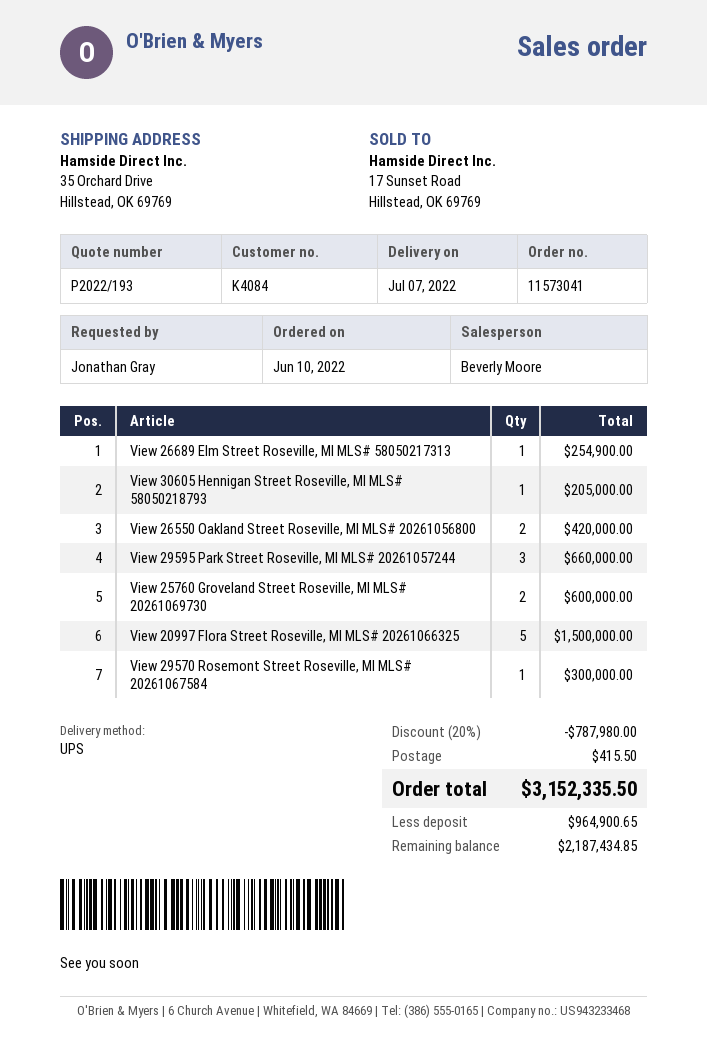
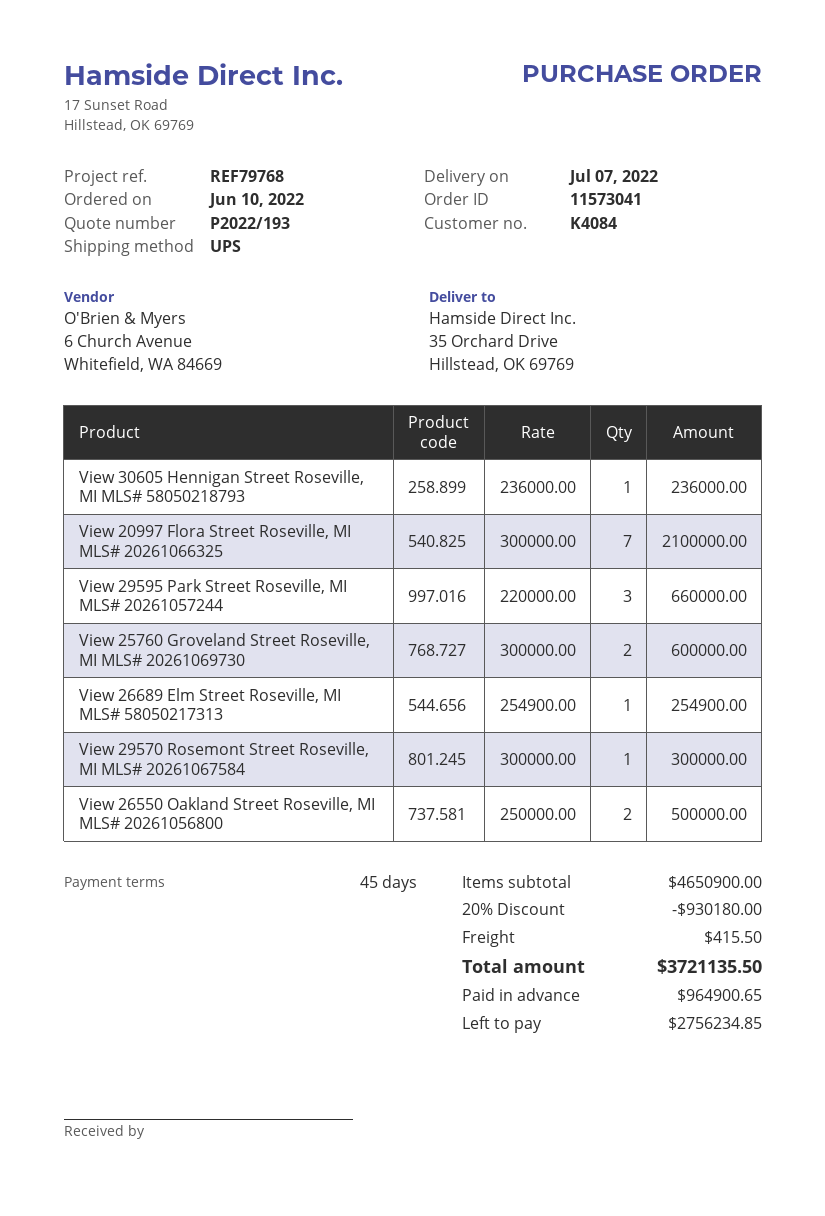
View 30605 Hennigan Street Roseville, MI MLS# 58050218793: 1 for 205000.00 -> 1 for 236000.00
View 26550 Oakland Street Roseville, MI MLS# 20261056800: 2 for 420000.00 -> 2 for 500000.00
View 20997 Flora Street Roseville, MI MLS# 20261066325: 5 for 1500000.00 -> 7 for 2100000.00
discount: 20% = 787980.00 -> 20% = 930180.00
total: 3152335.50 -> 3721135.50
balance: 2187434.85 -> 2756234.85

